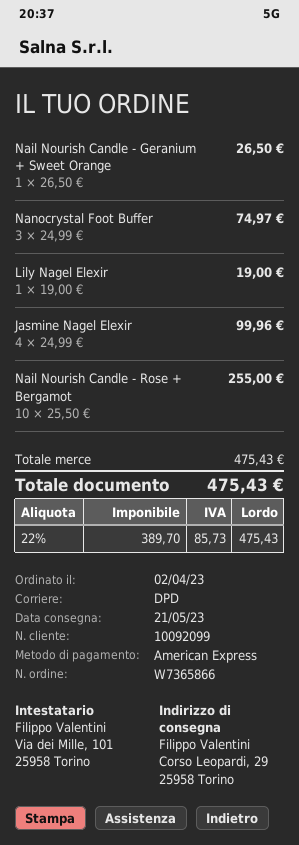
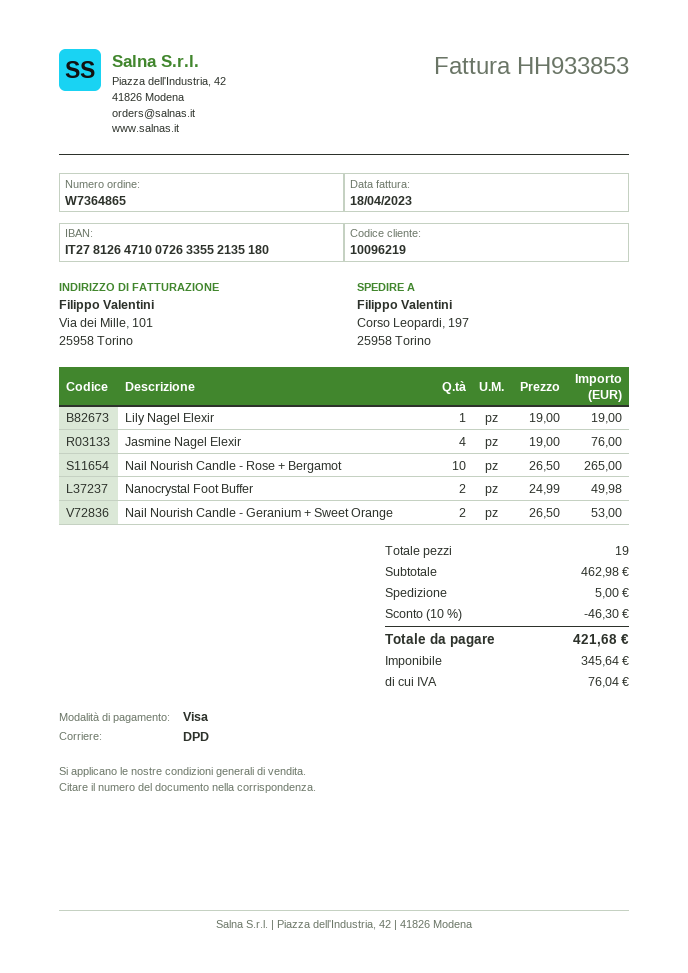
order number: W7365866 -> W7364865
customer number: 10092099 -> 10096219
payment method: American Express -> Visa
ship to: Corso Leopardi, 29, 25958 Torino -> Corso Leopardi, 197, 25958 Torino
Nail Nourish Candle - Geranium + Sweet Orange: 1 x 26.50 = 26.50 -> 2 x 26.50 = 53.00
Nanocrystal Foot Buffer: 3 x 24.99 = 74.97 -> 2 x 24.99 = 49.98
Jasmine Nagel Elexir: 4 x 24.99 = 99.96 -> 4 x 19.00 = 76.00
Nail Nourish Candle - Rose + Bergamot: 10 x 25.50 = 255.00 -> 10 x 26.50 = 265.00
subtotal: 475.43 -> 462.98
discount: none -> 10% = 46.30
shipping: none -> 5.00
net: 389.70 -> 345.64
tax: 85.73 -> 76.04
total: 475.43 -> 421.68

